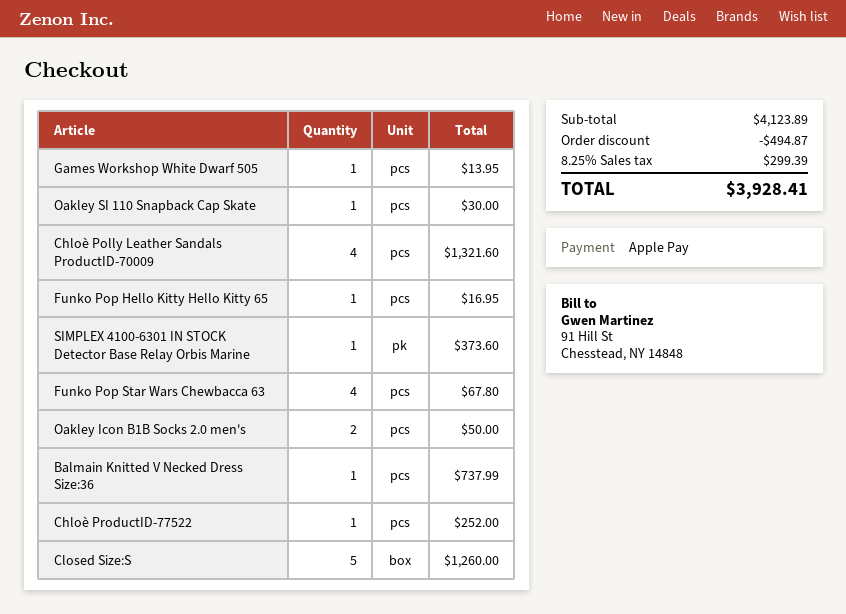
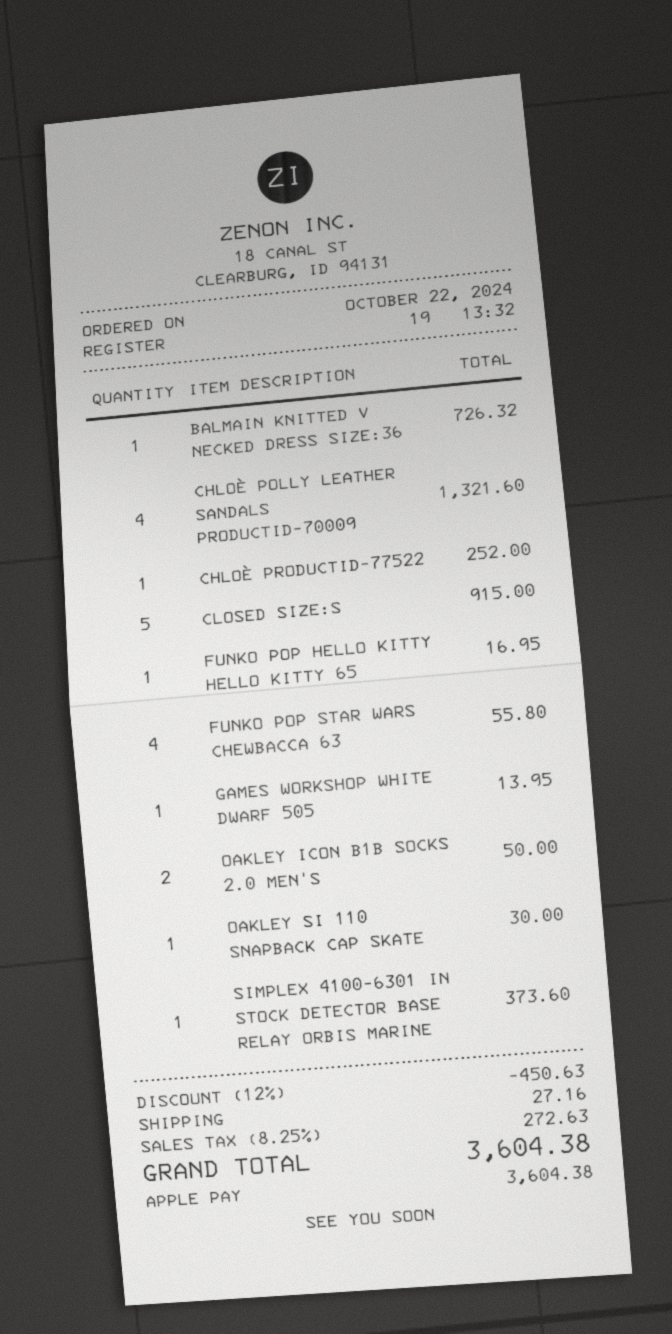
Funko Pop Star Wars Chewbacca 63: 4 for 67.80 -> 4 for 55.80
Balmain Knitted V Necked Dress Size:36: 1 for 737.99 -> 1 for 726.32
Closed Size:S: 5 for 1260.00 -> 5 for 915.00
discount: 494.87 -> 450.63
shipping: none -> 27.16
tax: 8.25% = 299.39 -> 8.25% = 272.63
total: 3928.41 -> 3604.38

